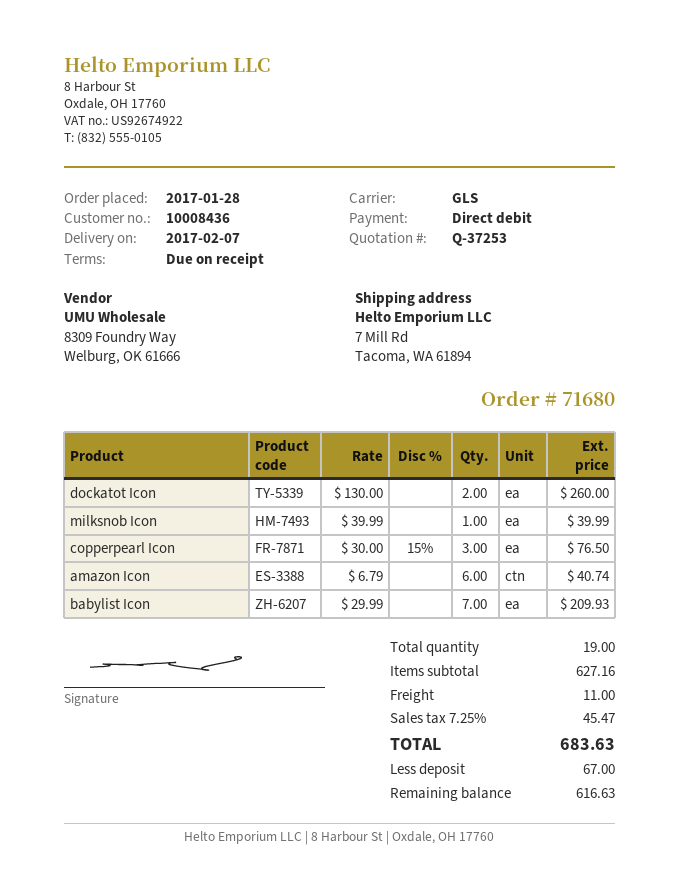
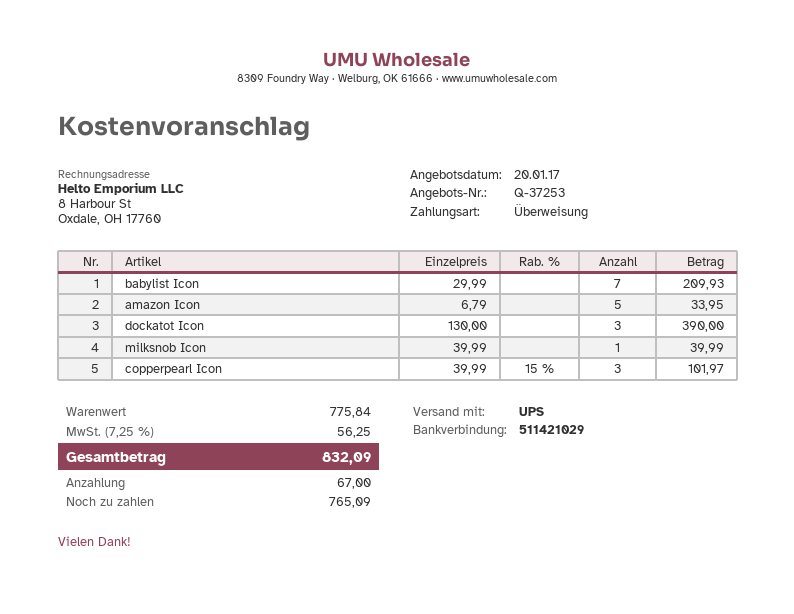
payment method: direct debit -> bank transfer
shipping method: GLS -> UPS
dockatot Icon: 2 x 130.00 = 260.00 -> 3 x 130.00 = 390.00
copperpearl Icon: 3 x 30.00 - 15% = 76.50 -> 3 x 39.99 - 15% = 101.97
amazon Icon: 6 x 6.79 = 40.74 -> 5 x 6.79 = 33.95
subtotal: 627.16 -> 775.84
shipping: 11.00 -> none
tax: 7.25% = 45.47 -> 7.25% = 56.25
total: 683.63 -> 832.09
balance: 616.63 -> 765.09

